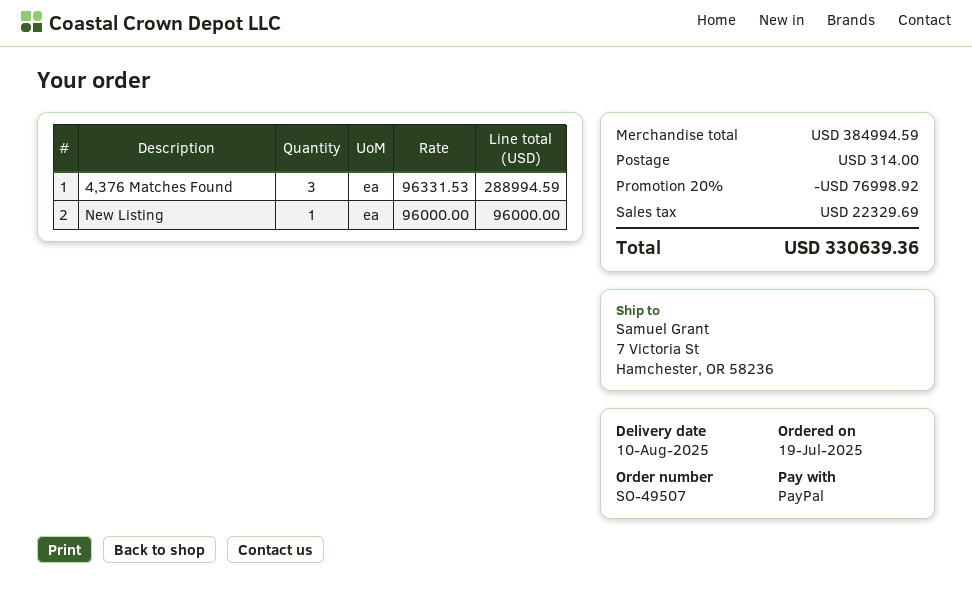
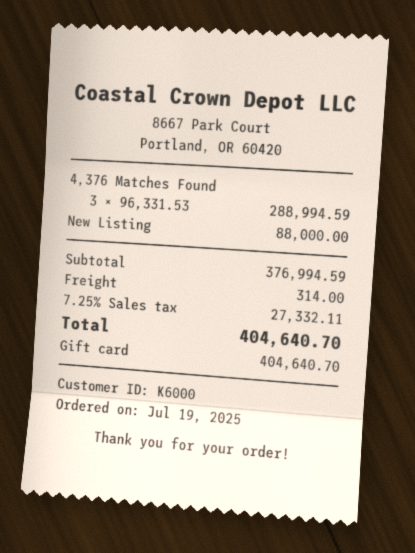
payment method: PayPal -> gift card
New Listing: 1 x 96000.00 = 96000.00 -> 1 x 88000.00 = 88000.00
subtotal: 384994.59 -> 376994.59
discount: 20% = 76998.92 -> none
tax: 22329.69 -> 27332.11
total: 330639.36 -> 404640.70

